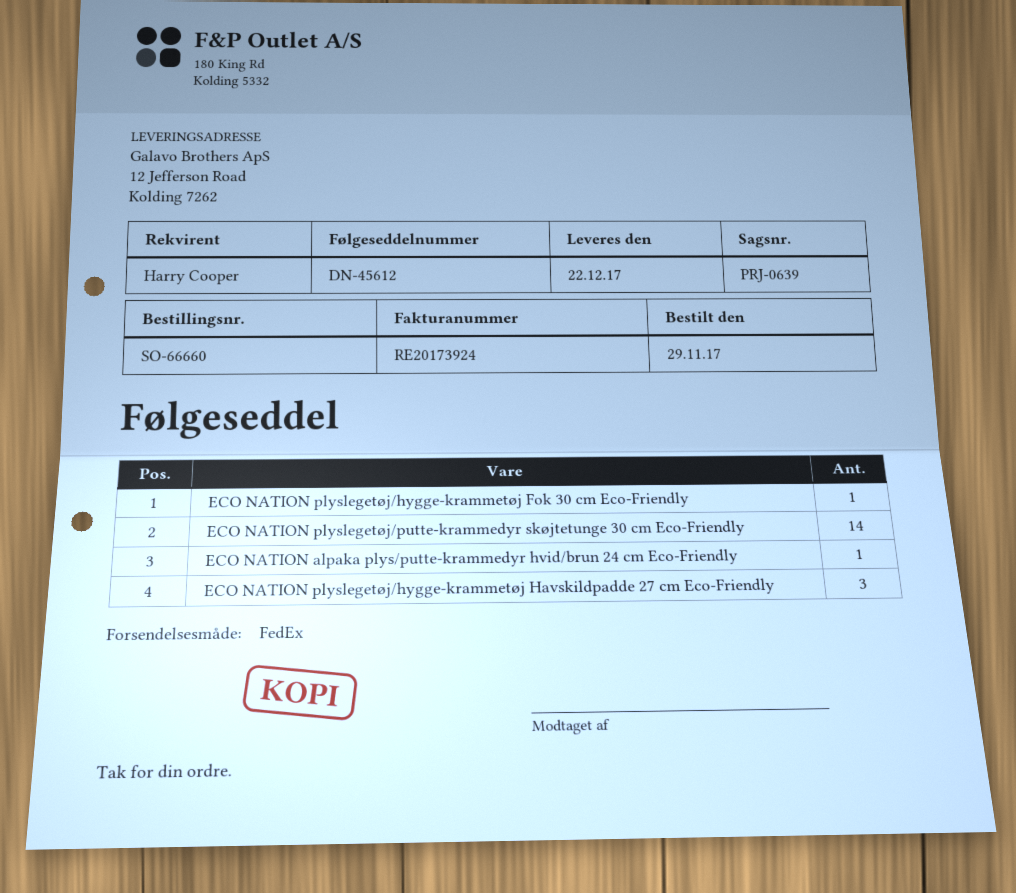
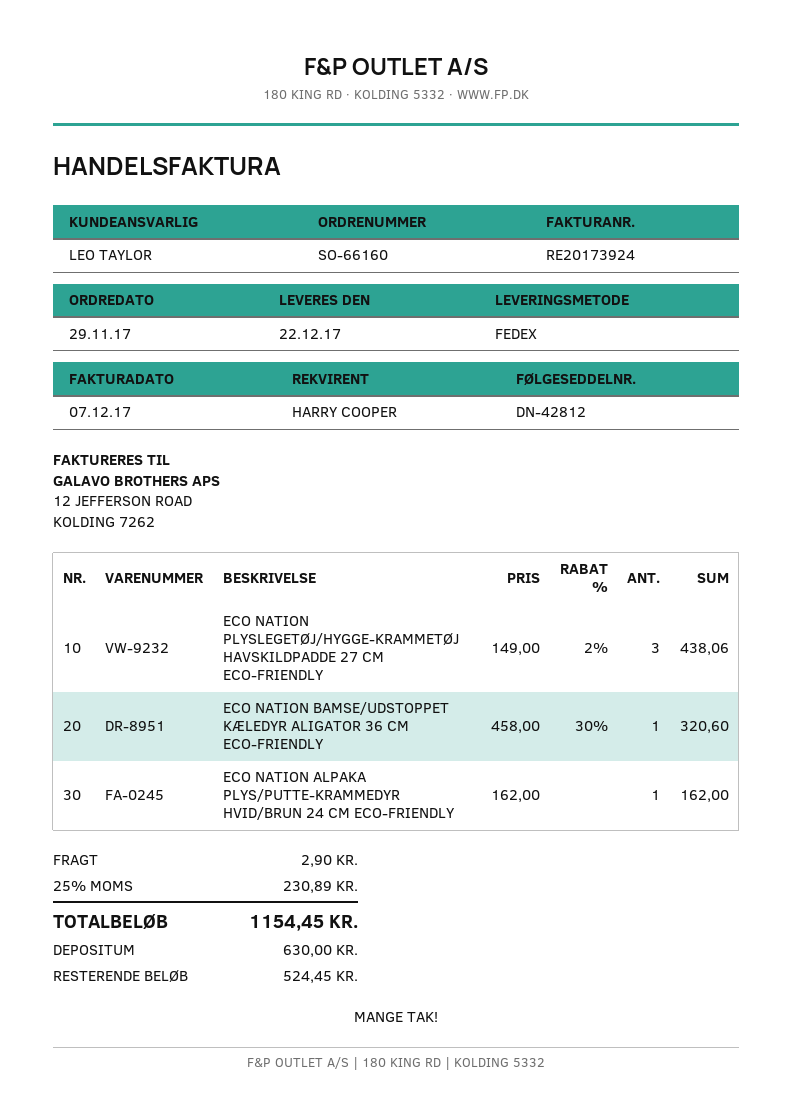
order number: SO-66660 -> SO-66160
delivery note number: DN-45612 -> DN-42812
ECO NATION plyslegetøj/hygge-krammetøj Fok 30 cm Eco-Friendly: 1 -> none
ECO NATION plyslegetøj/putte-krammedyr skøjtetunge 30 cm Eco-Friendly: 14 -> none
ECO NATION BAMSE/UDSTOPPET KÆLEDYR ALIGATOR 36 CM ECO-FRIENDLY: none -> 1

